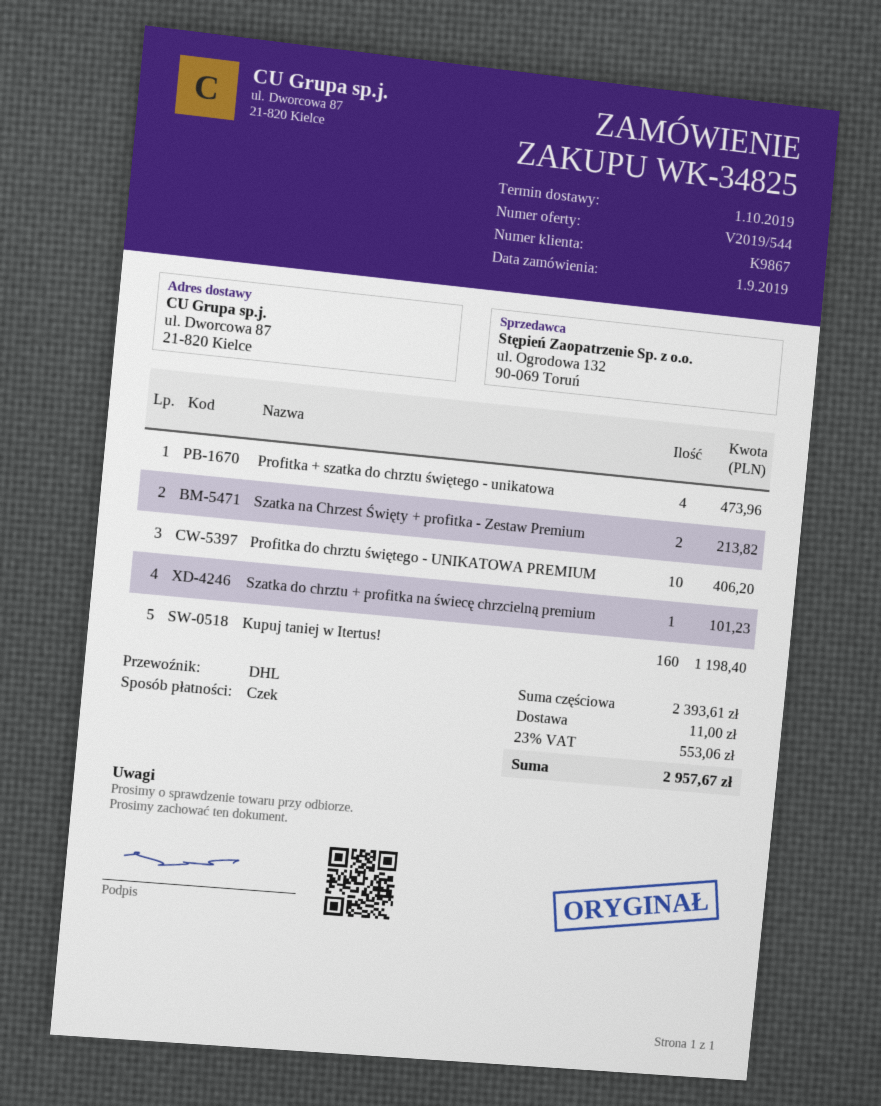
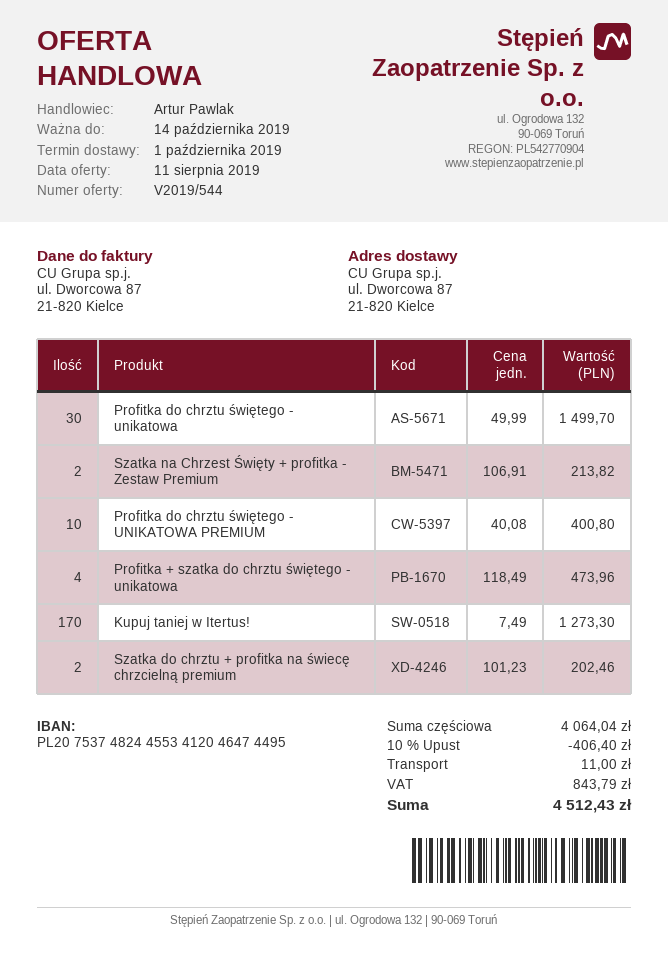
Profitka do chrztu świętego - UNIKATOWA PREMIUM: 10 for 406.20 -> 10 for 400.80
Szatka do chrztu + profitka na świecę chrzcielną premium: 1 for 101.23 -> 2 for 202.46
Kupuj taniej w Itertus!: 160 for 1198.40 -> 170 for 1273.30
Profitka do chrztu świętego - unikatowa: none -> 30 for 1499.70
subtotal: 2393.61 -> 4064.04
discount: none -> 10% = 406.40
tax: 553.06 -> 843.79
total: 2957.67 -> 4512.43

